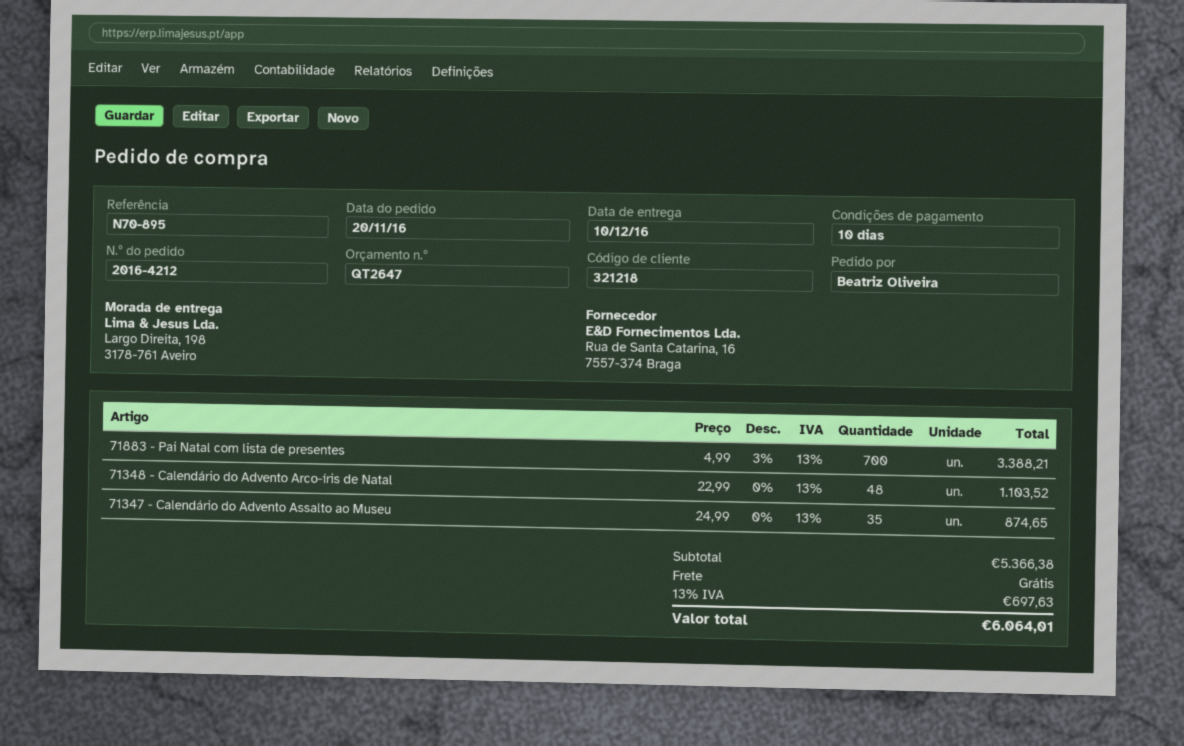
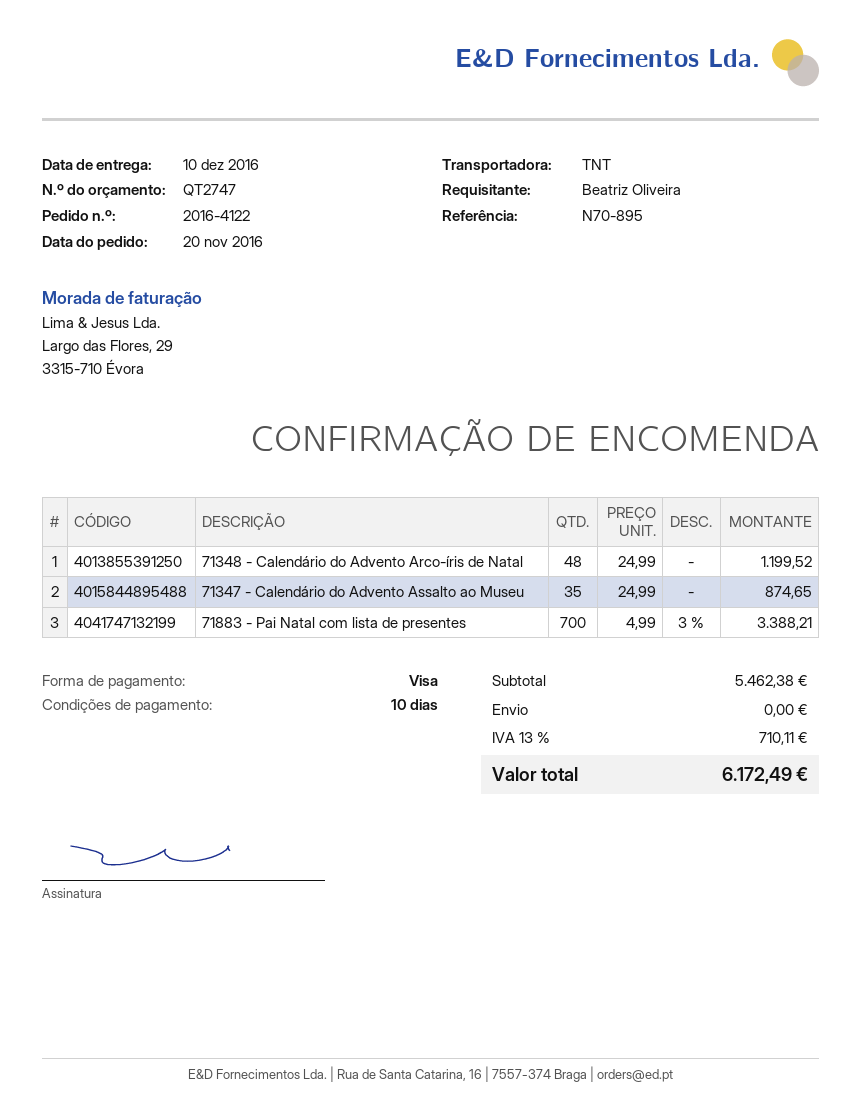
quote number: QT2647 -> QT2747
order number: 2016-4212 -> 2016-4122
71348 - Calendário do Advento Arco-íris de Natal: 48 x 22.99 = 1103.52 -> 48 x 24.99 = 1199.52
subtotal: 5366.38 -> 5462.38
tax: 13% = 697.63 -> 13% = 710.11
total: 6064.01 -> 6172.49

